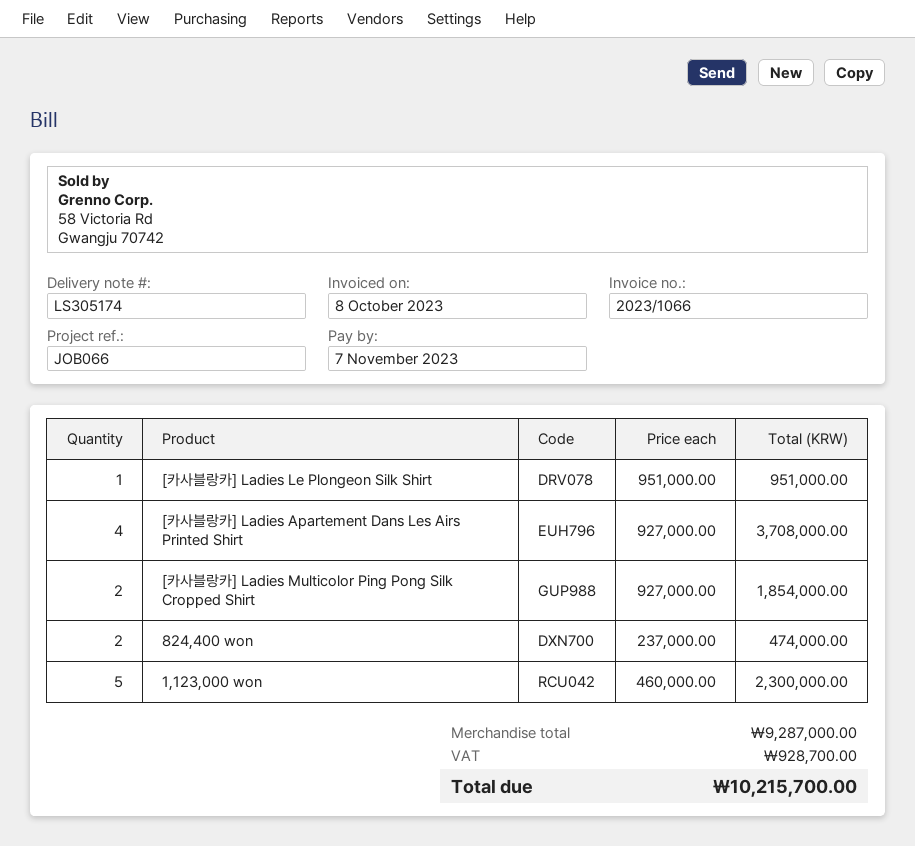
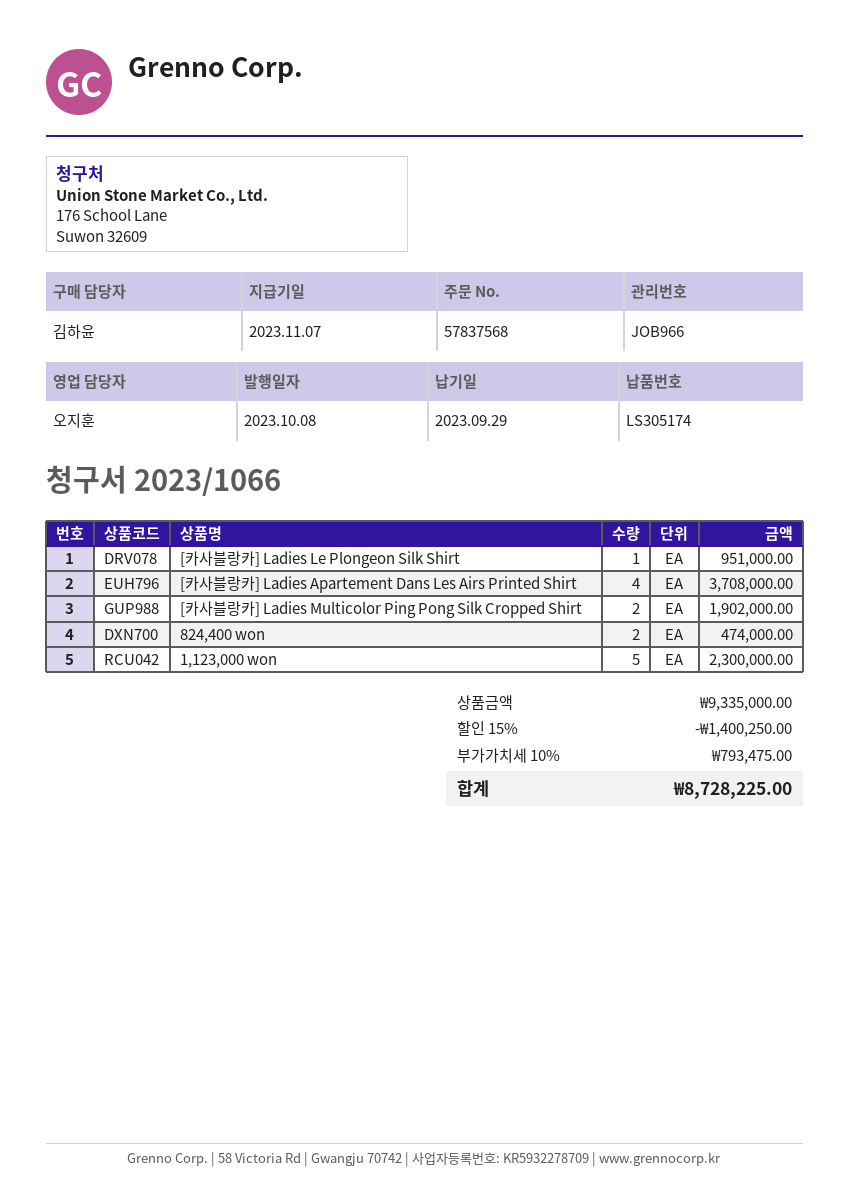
reference: JOB066 -> JOB966
[카사블랑카] Ladies Multicolor Ping Pong Silk Cropped Shirt: 2 for 1854000.00 -> 2 for 1902000.00
subtotal: 9287000.00 -> 9335000.00
discount: none -> 15% = 1400250.00
tax: 928700.00 -> 793475.00
total: 10215700.00 -> 8728225.00

